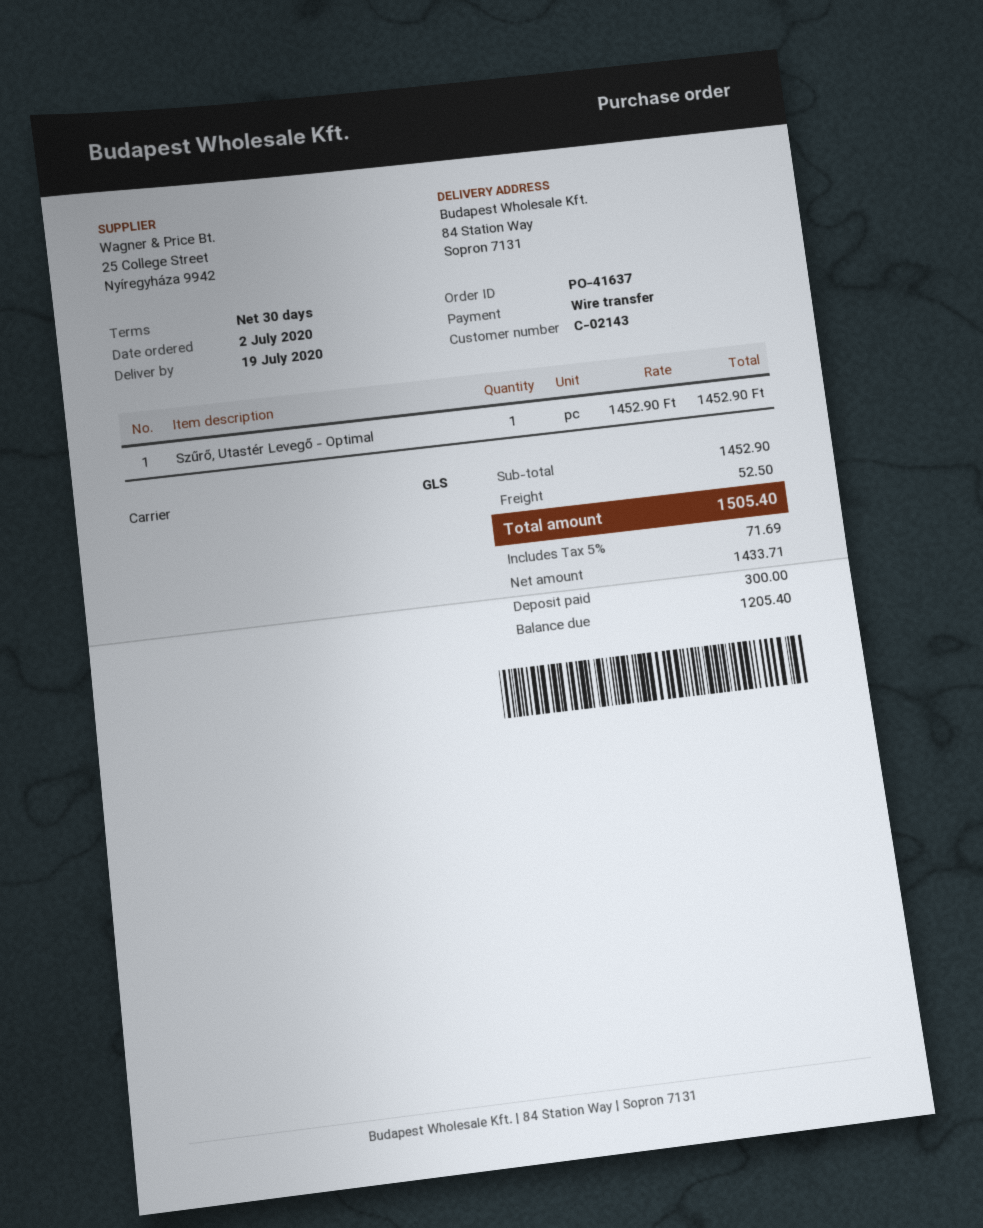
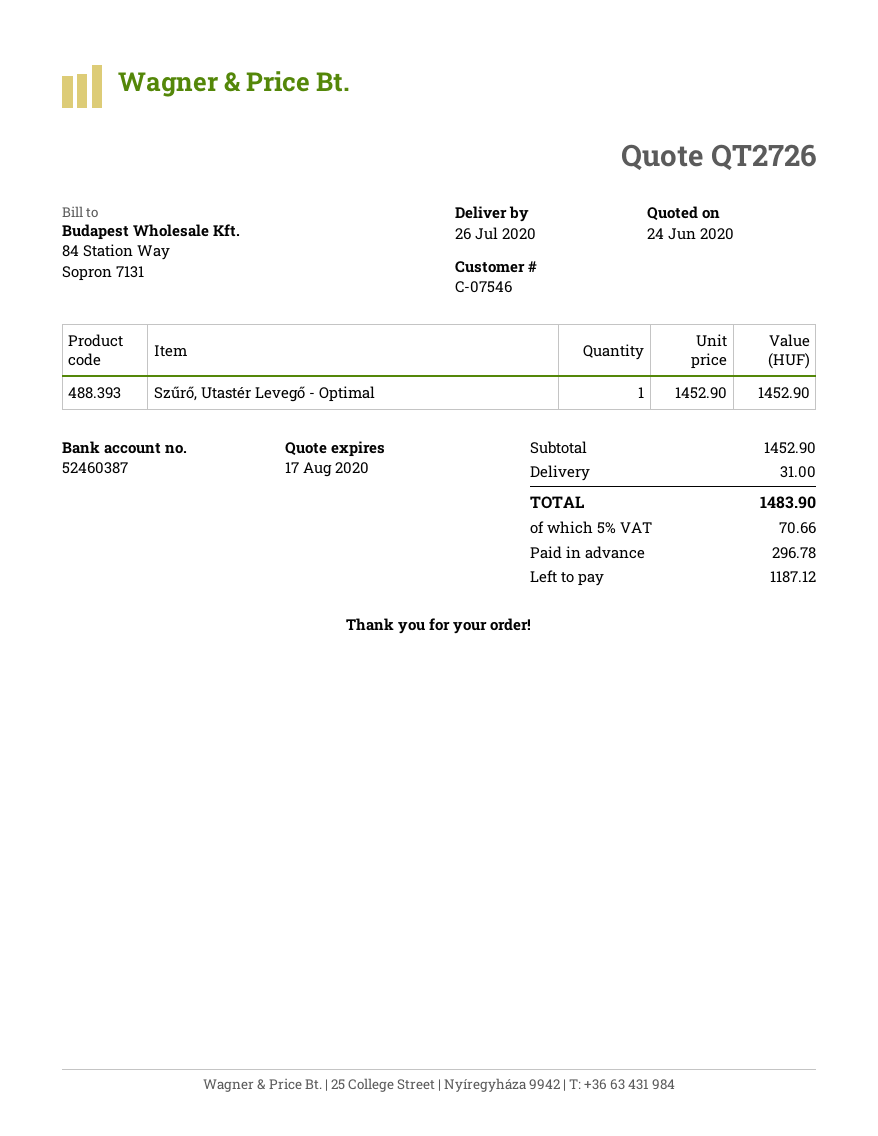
delivery date: 2020-07-19 -> 2020-07-26
customer number: C-02143 -> C-07546
shipping: 52.50 -> 31.00
tax: 5% = 71.69 -> 5% = 70.66
total: 1505.40 -> 1483.90
deposit: 300.00 -> 296.78
balance: 1205.40 -> 1187.12

